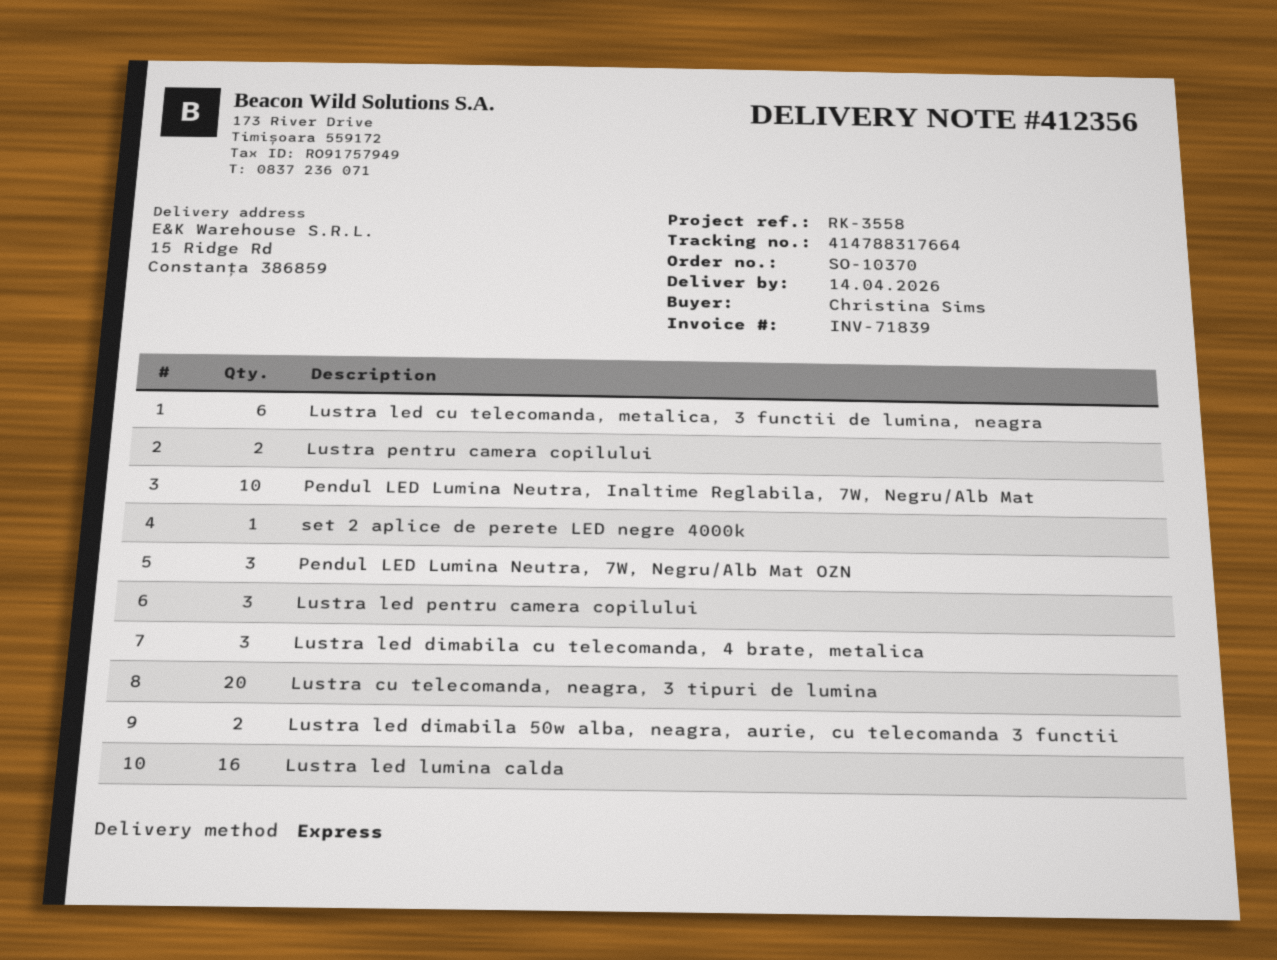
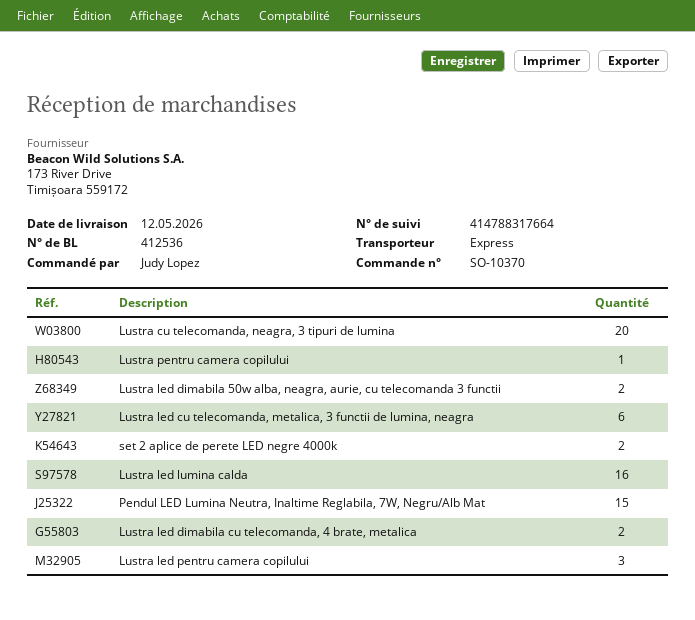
delivery note number: 412356 -> 412536
delivery date: 2026-04-14 -> 2026-05-12
ordered by: Christina Sims -> Judy Lopez
Lustra pentru camera copilului: 2 -> 1
Pendul LED Lumina Neutra, Inaltime Reglabila, 7W, Negru/Alb Mat: 10 -> 15
set 2 aplice de perete LED negre 4000k: 1 -> 2
Pendul LED Lumina Neutra, 7W, Negru/Alb Mat OZN: 3 -> none
Lustra led dimabila cu telecomanda, 4 brate, metalica: 3 -> 2

